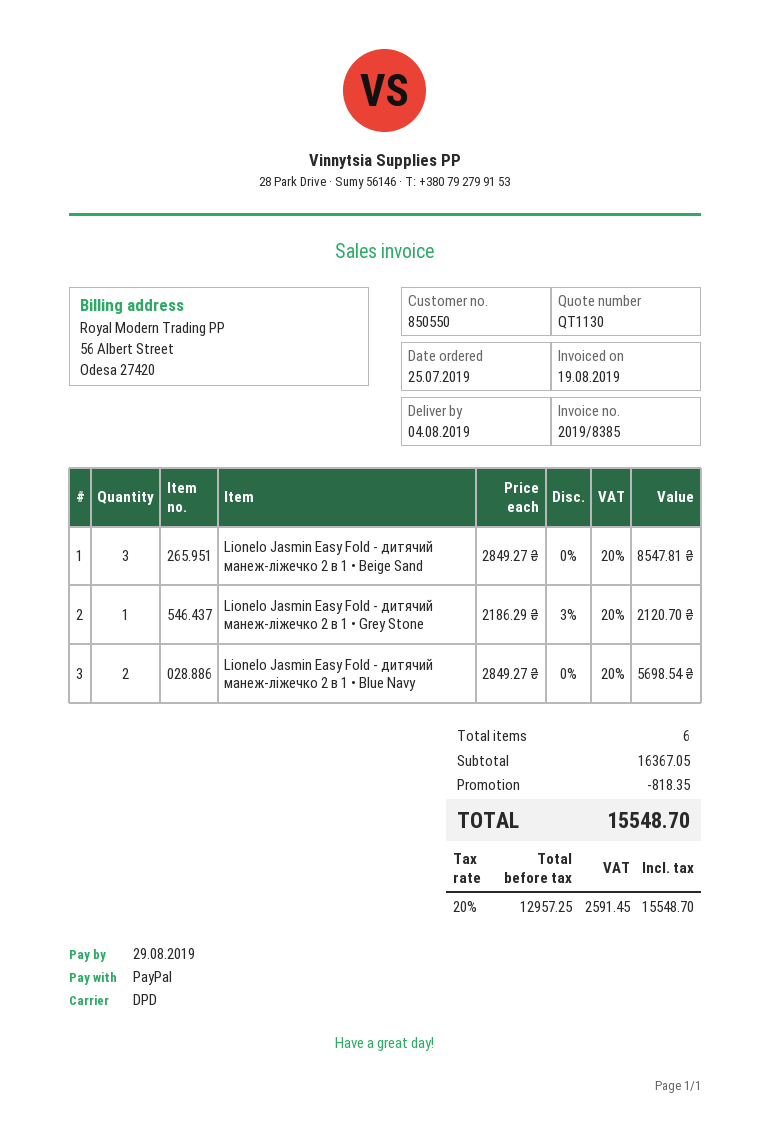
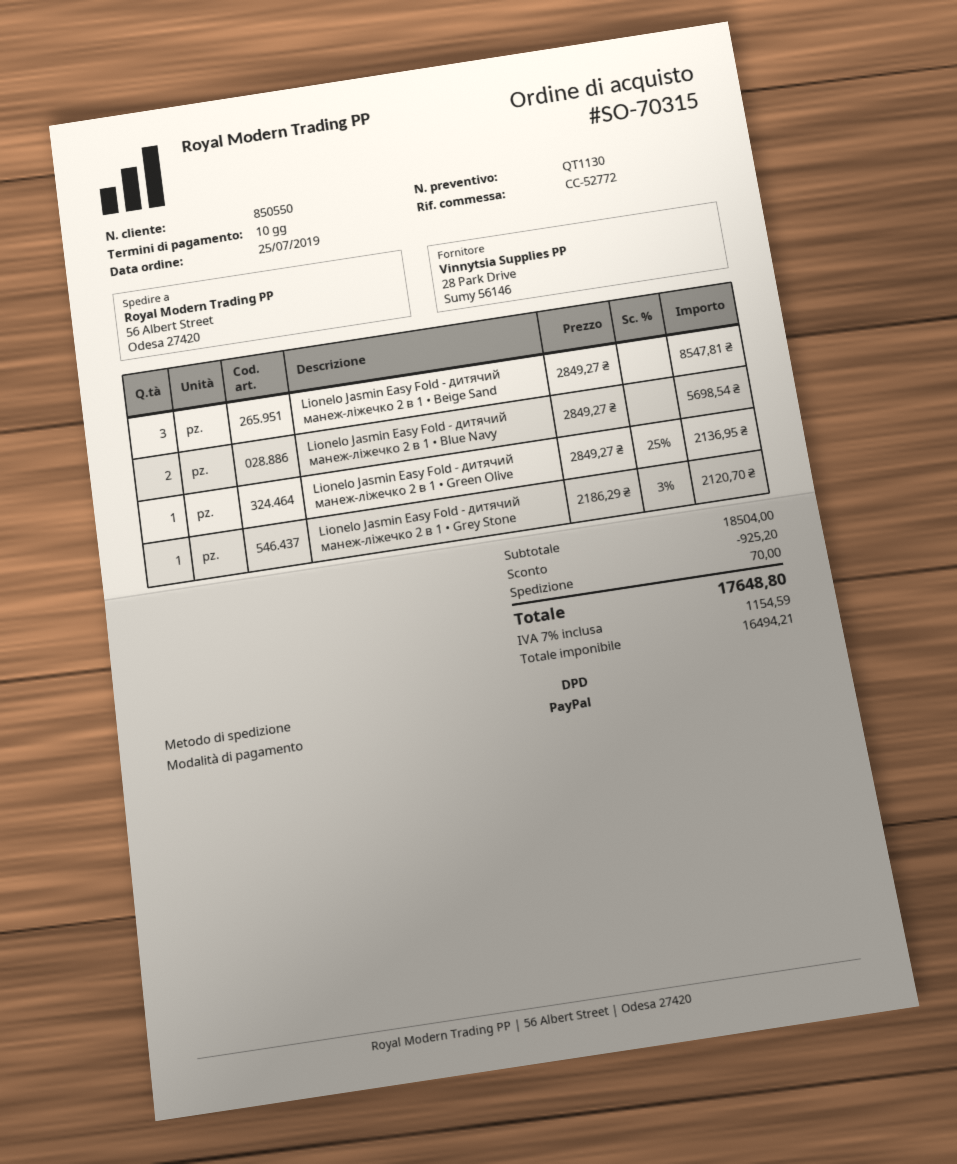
Lionelo Jasmin Easy Fold - дитячий манеж-ліжечко 2 в 1 • Green Olive: none -> 1 x 2849.27 - 25% = 2136.95
subtotal: 16367.05 -> 18504.00
discount: 818.35 -> 925.20
shipping: none -> 70.00
net: 12957.25 -> 16494.21
tax: 20% = 2591.45 -> 7% = 1154.59
total: 15548.70 -> 17648.80

